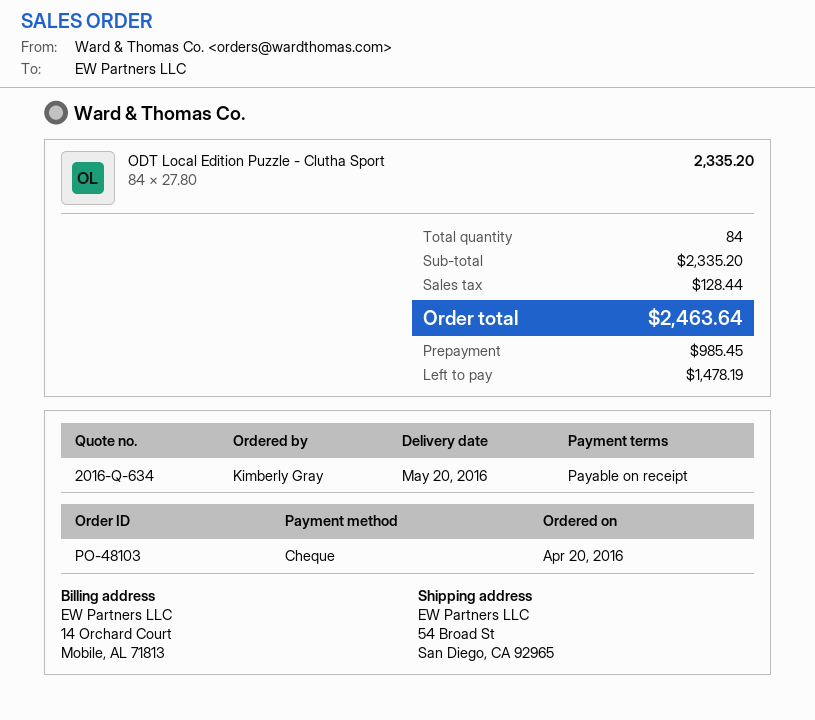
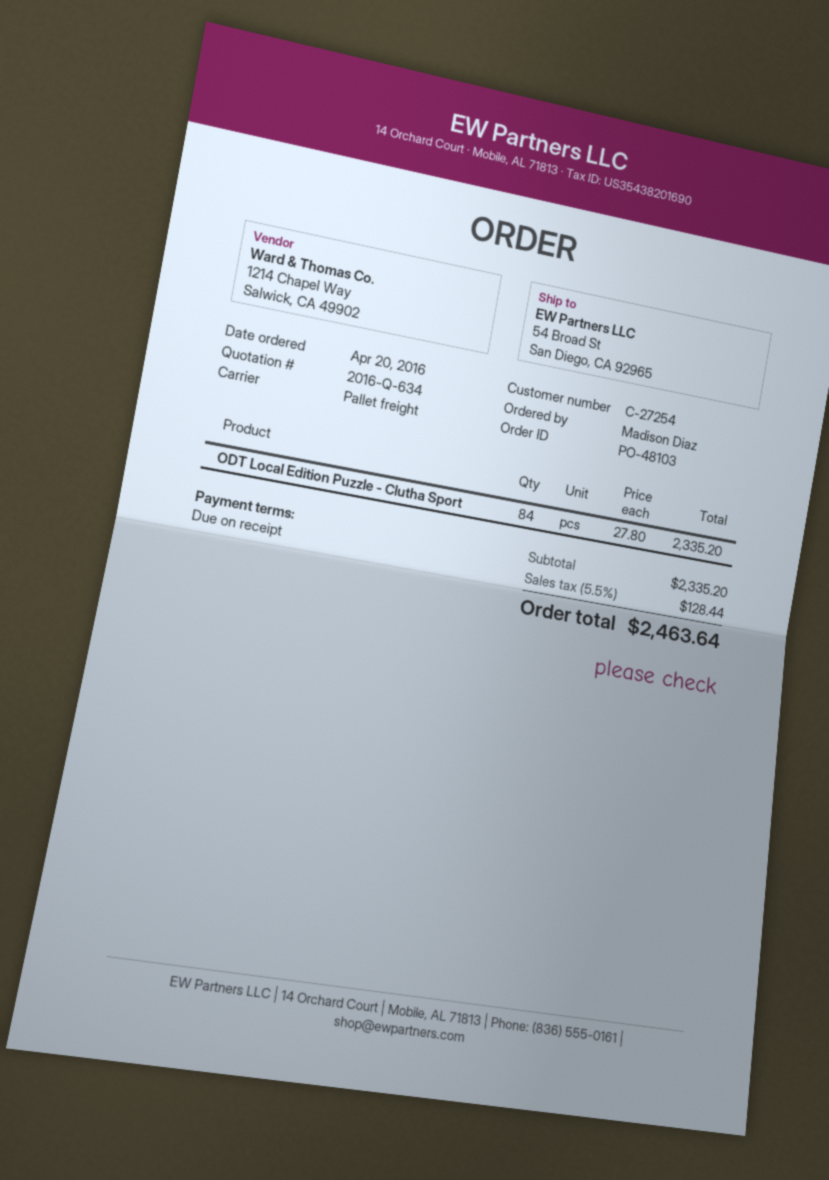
ordered by: Kimberly Gray -> Madison Diaz

